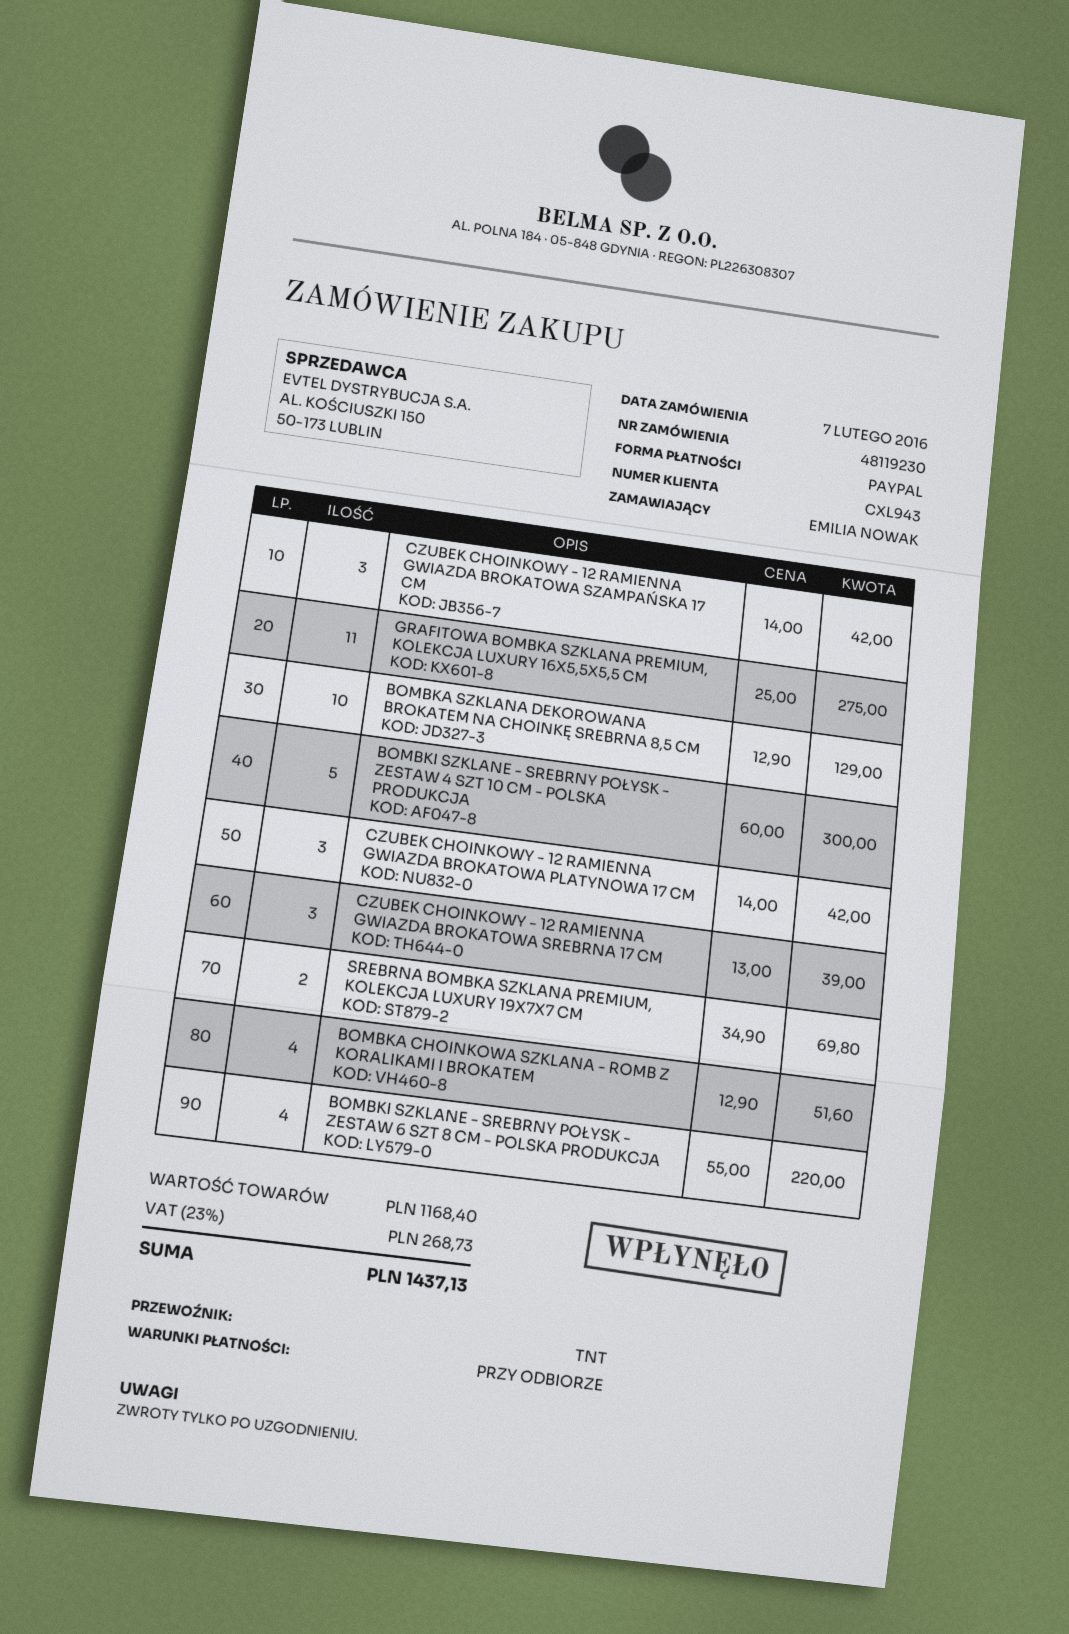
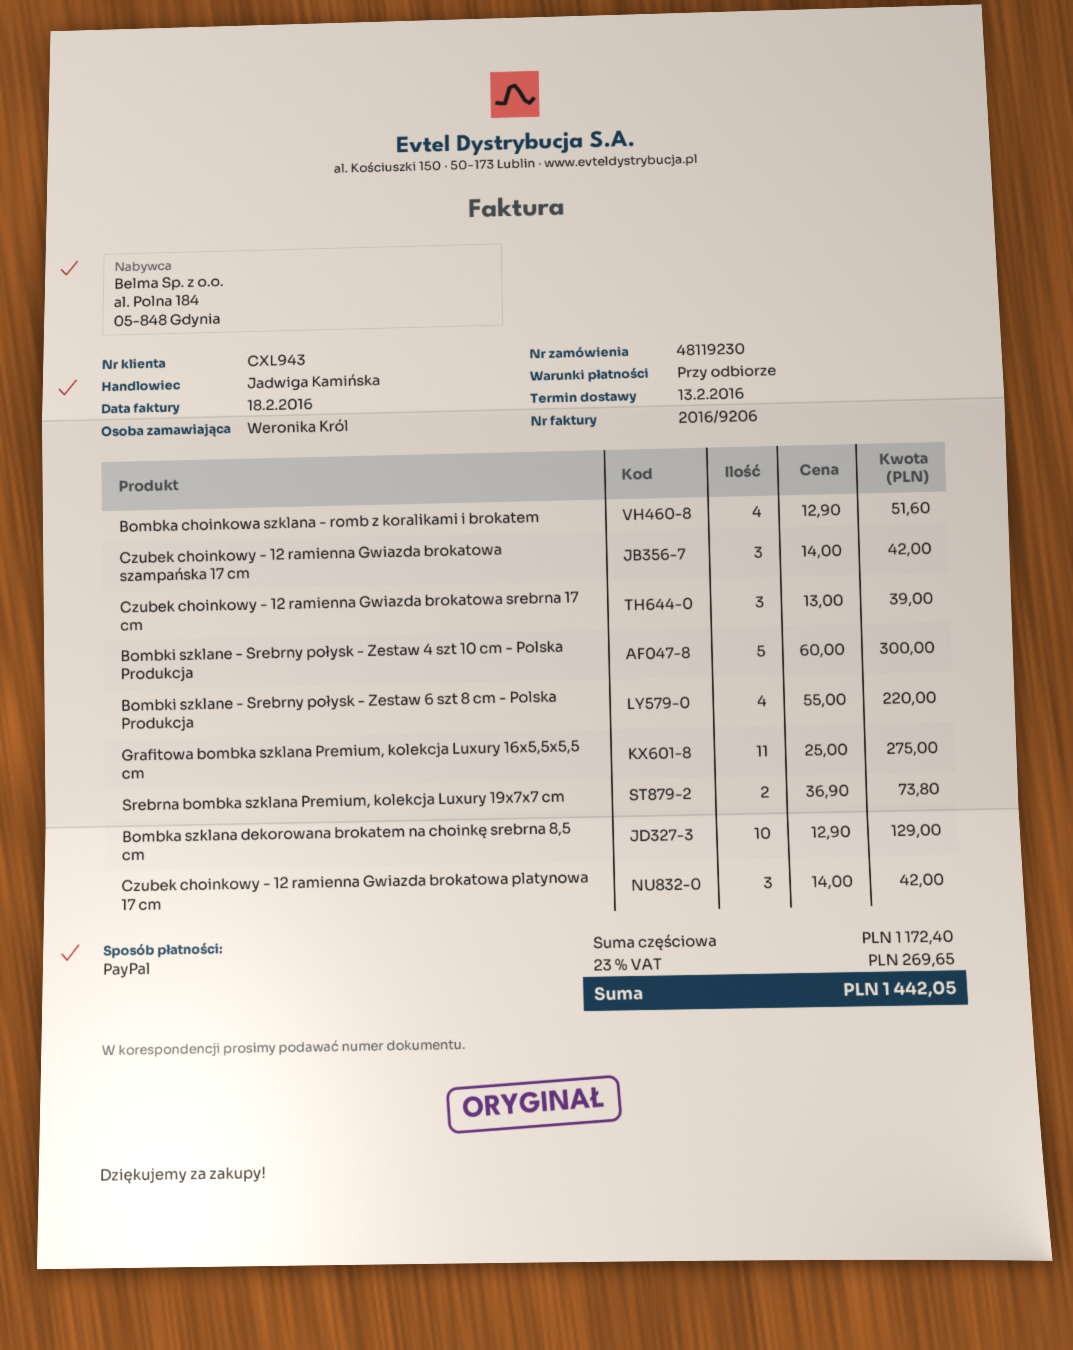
ordered by: EMILIA NOWAK -> Weronika Król
SREBRNA BOMBKA SZKLANA PREMIUM, KOLEKCJA LUXURY 19X7X7 CM: 2 x 34.90 = 69.80 -> 2 x 36.90 = 73.80
subtotal: 1168.40 -> 1172.40
tax: 23% = 268.73 -> 23% = 269.65
total: 1437.13 -> 1442.05

